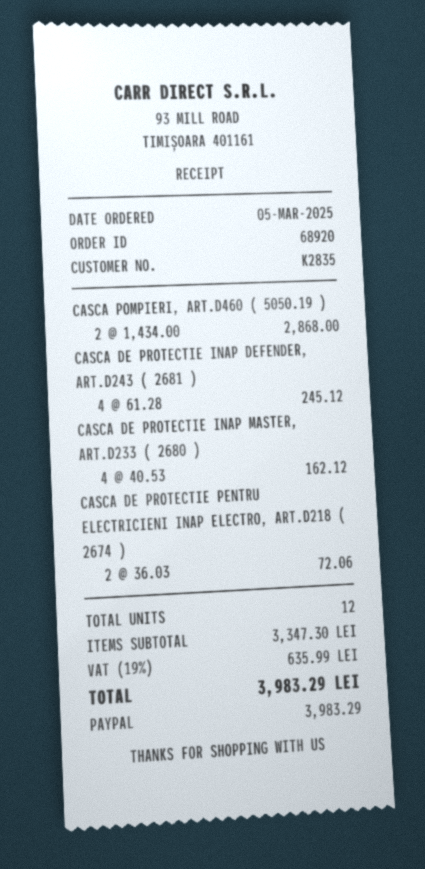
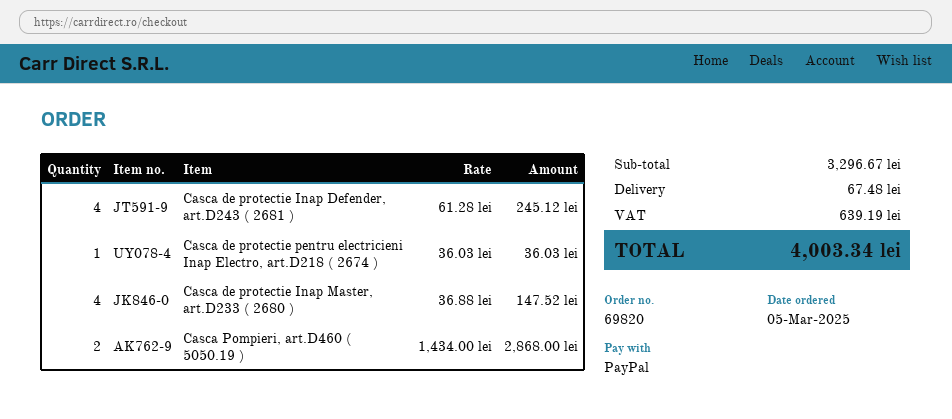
order number: 68920 -> 69820
CASCA DE PROTECTIE INAP MASTER, ART.D233 ( 2680 ): 4 x 40.53 = 162.12 -> 4 x 36.88 = 147.52
CASCA DE PROTECTIE PENTRU ELECTRICIENI INAP ELECTRO, ART.D218 ( 2674 ): 2 x 36.03 = 72.06 -> 1 x 36.03 = 36.03
subtotal: 3347.30 -> 3296.67
shipping: none -> 67.48
tax: 635.99 -> 639.19
total: 3983.29 -> 4003.34

